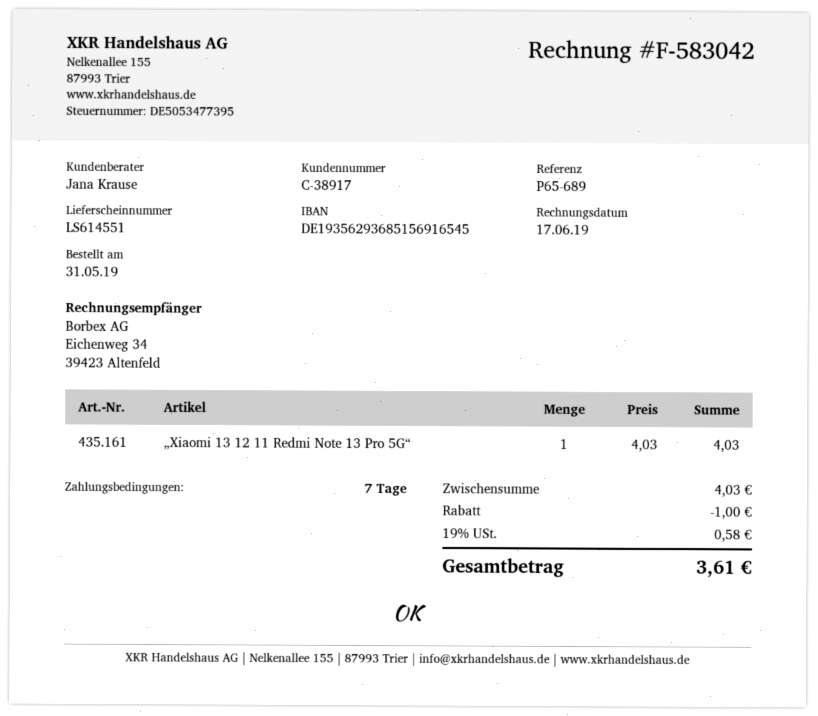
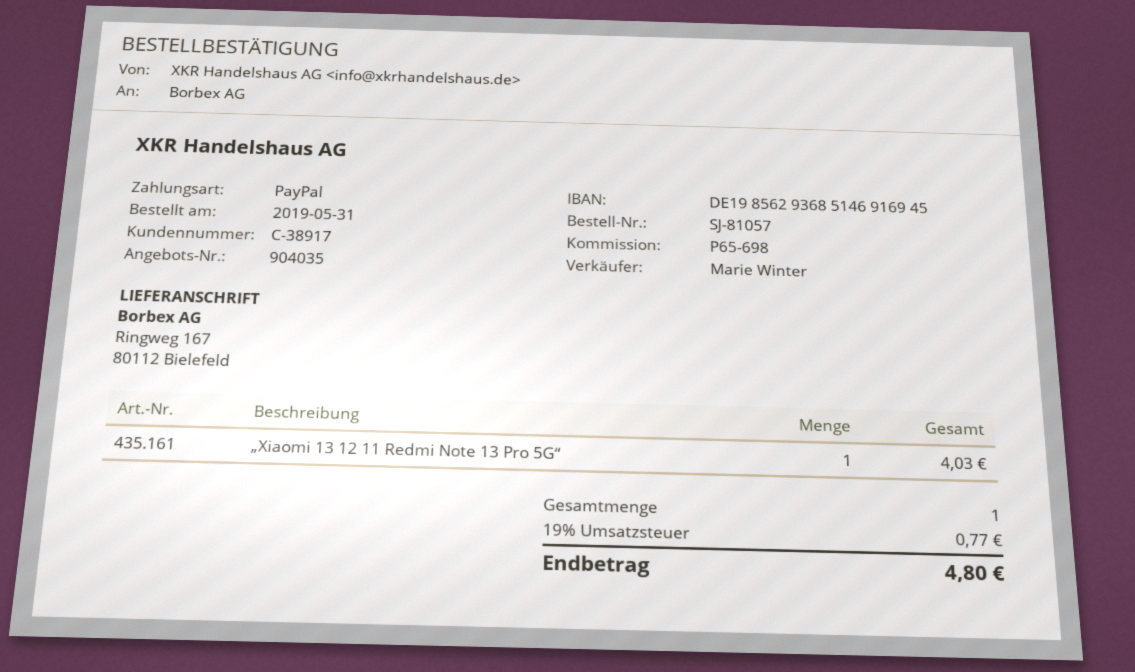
reference: P65-689 -> P65-698
sales rep: Jana Krause -> Marie Winter
bank account: DE19356293685156916545 -> DE19856293685146916945
discount: 1.00 -> none
tax: 19% = 0.58 -> 19% = 0.77
total: 3.61 -> 4.80

